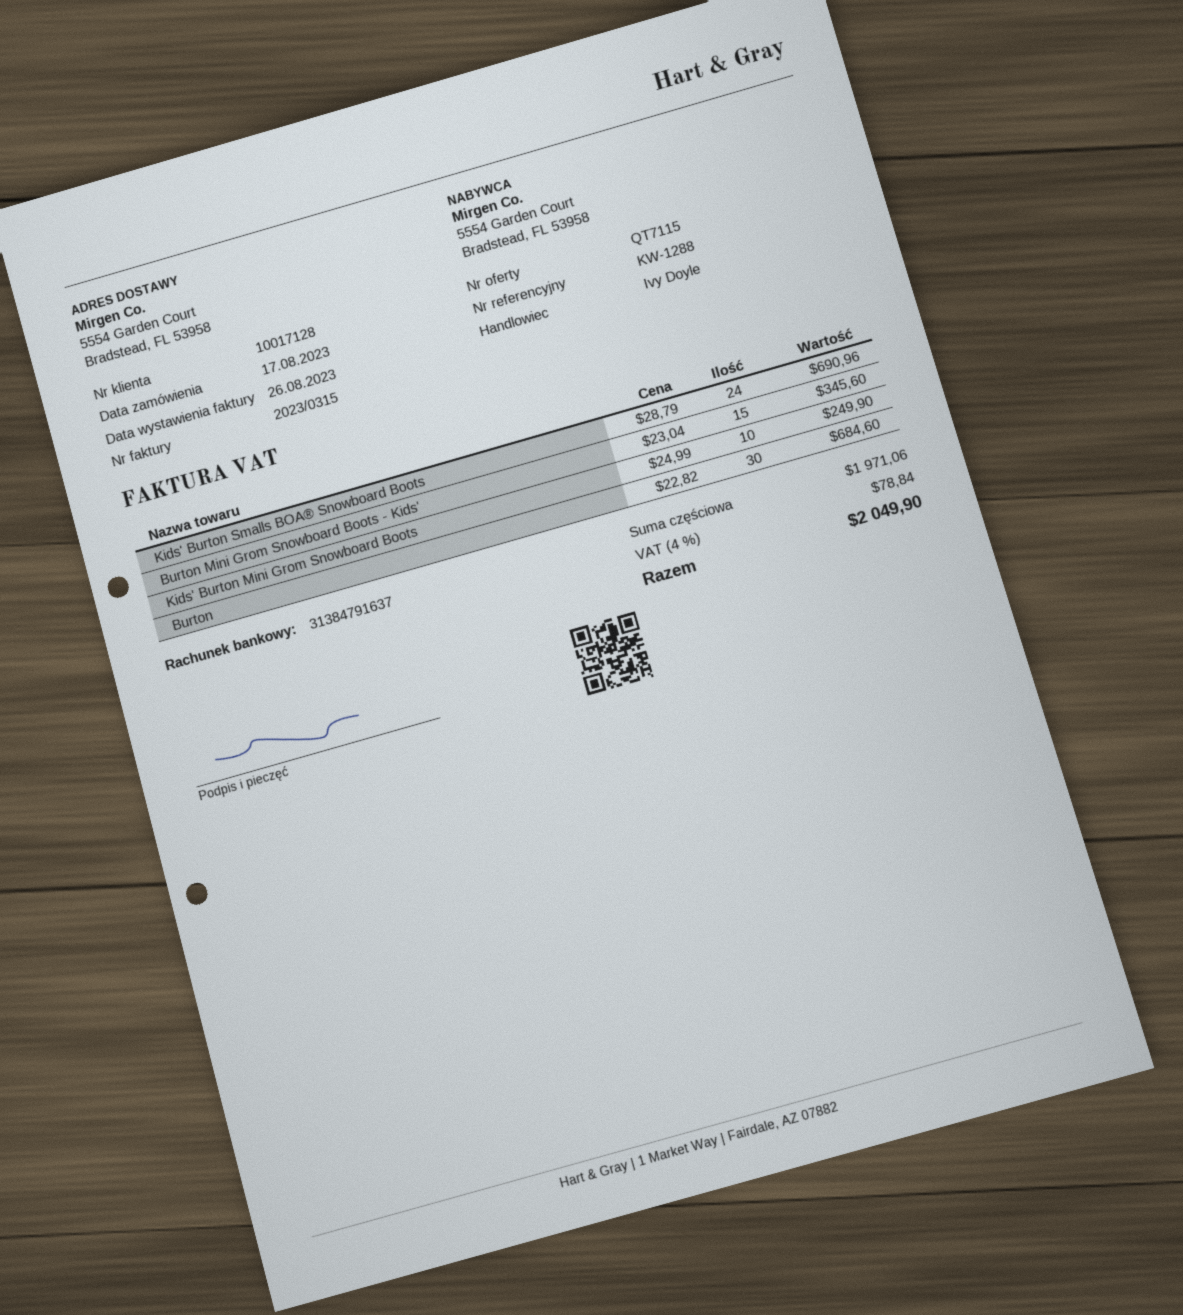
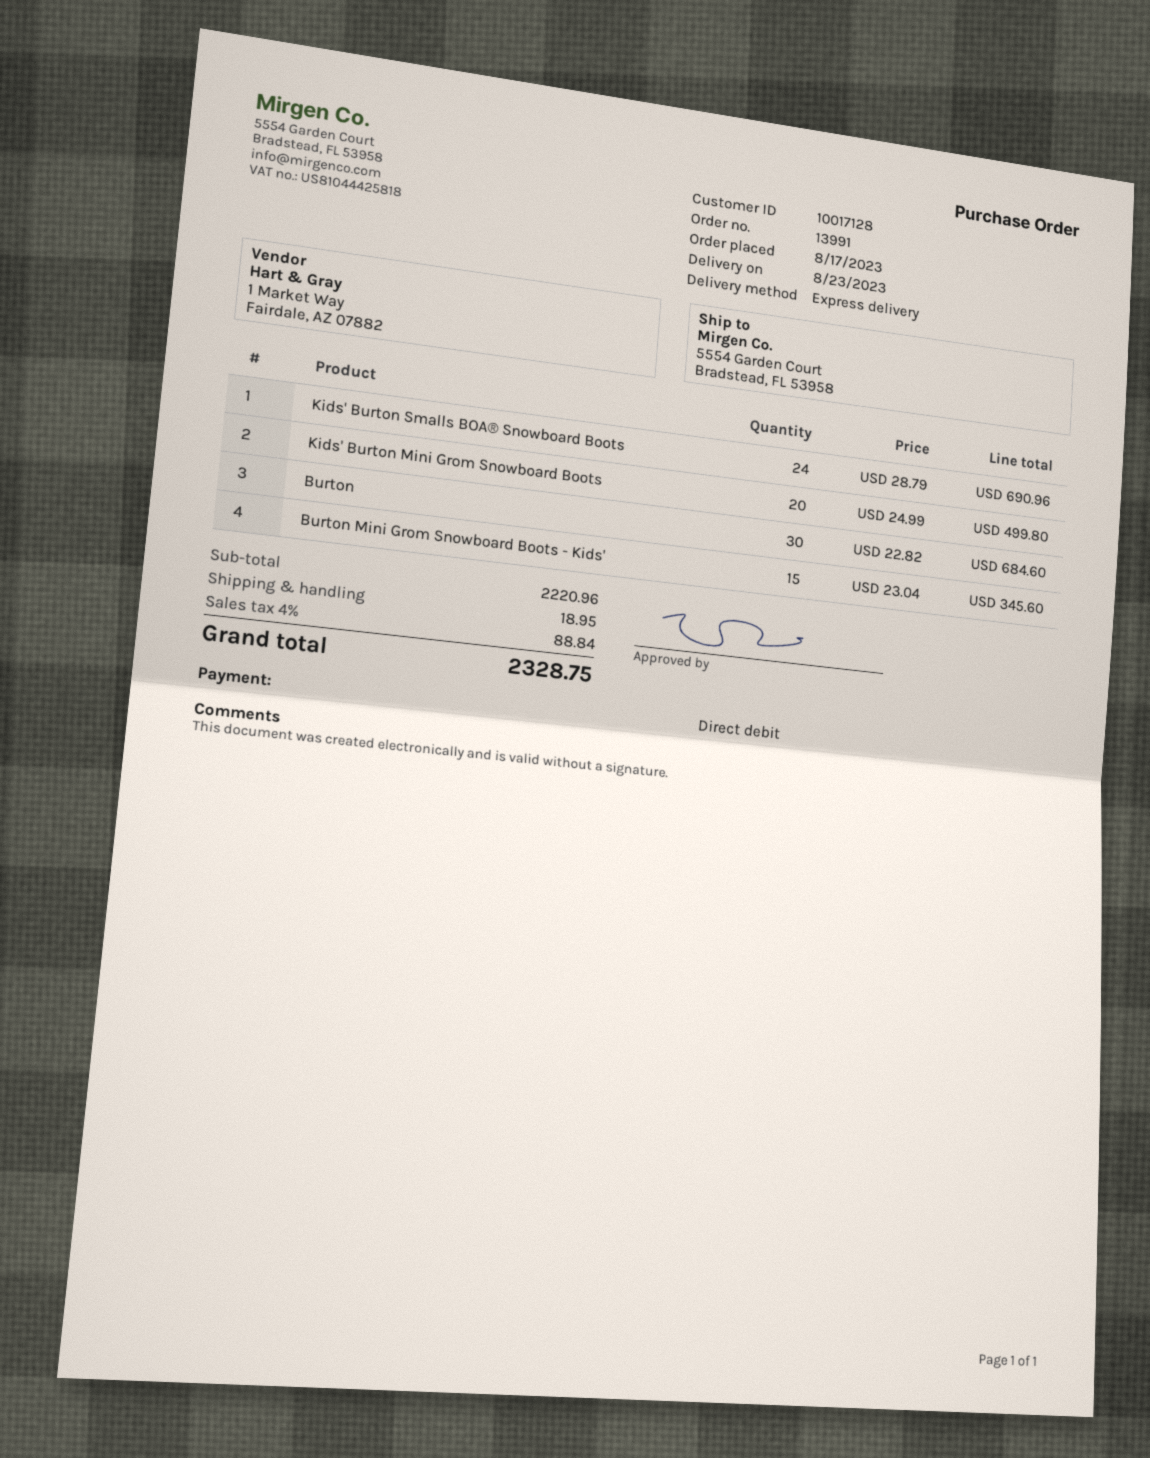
Kids' Burton Mini Grom Snowboard Boots: 10 x 24.99 = 249.90 -> 20 x 24.99 = 499.80
subtotal: 1971.06 -> 2220.96
shipping: none -> 18.95
tax: 4% = 78.84 -> 4% = 88.84
total: 2049.90 -> 2328.75

